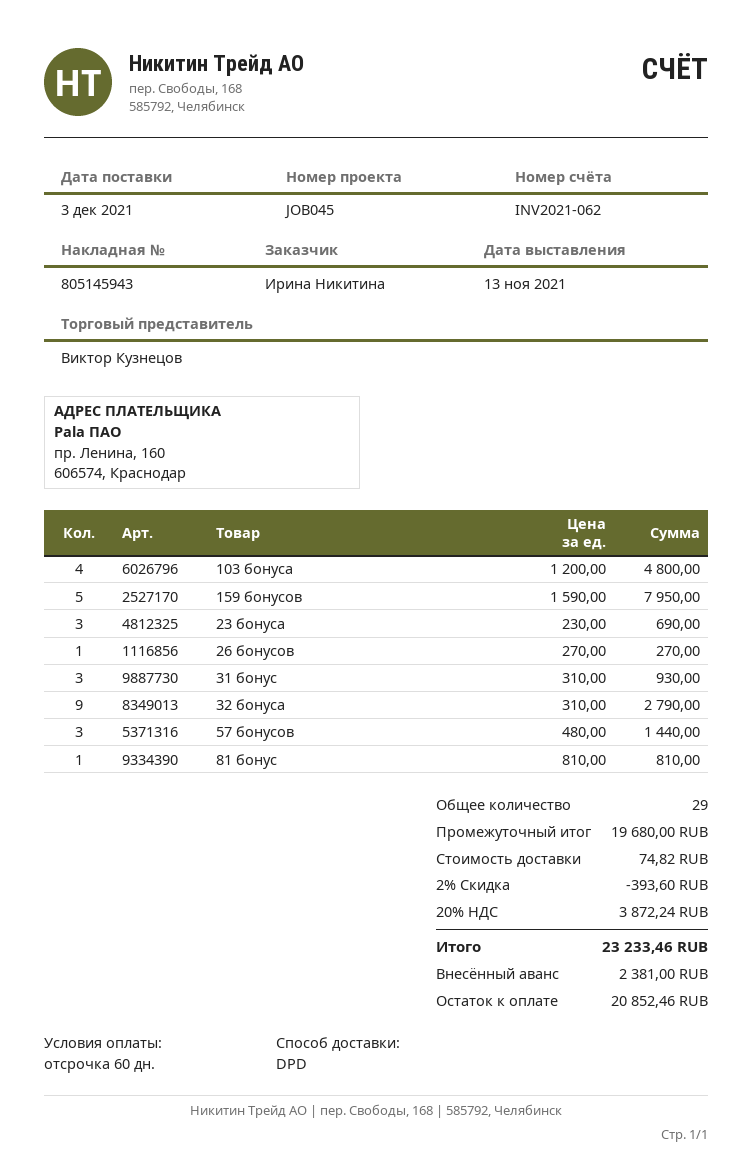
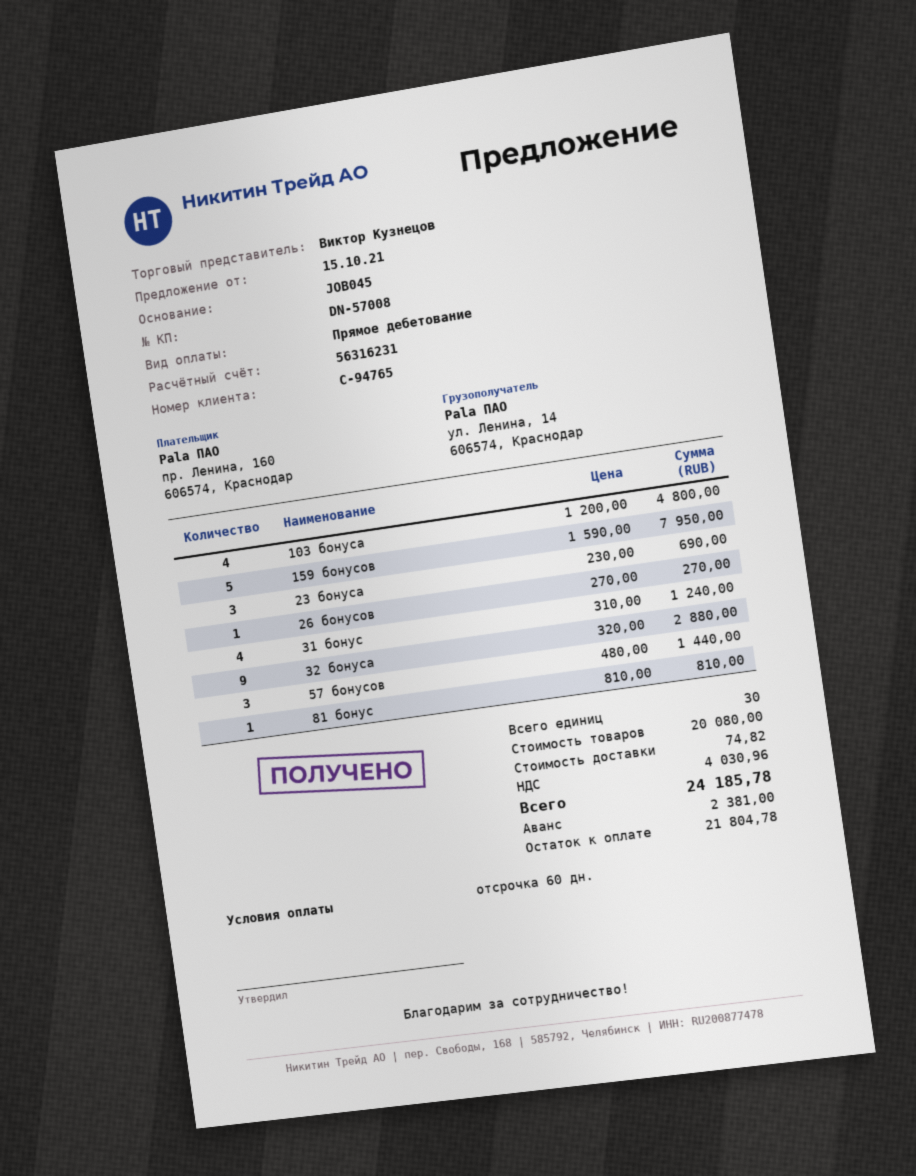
31 бонус: 3 x 310.00 = 930.00 -> 4 x 310.00 = 1240.00
32 бонуса: 9 x 310.00 = 2790.00 -> 9 x 320.00 = 2880.00
total quantity: 29 -> 30
subtotal: 19680.00 -> 20080.00
discount: 2% = 393.60 -> none
tax: 3872.24 -> 4030.96
total: 23233.46 -> 24185.78
balance: 20852.46 -> 21804.78

